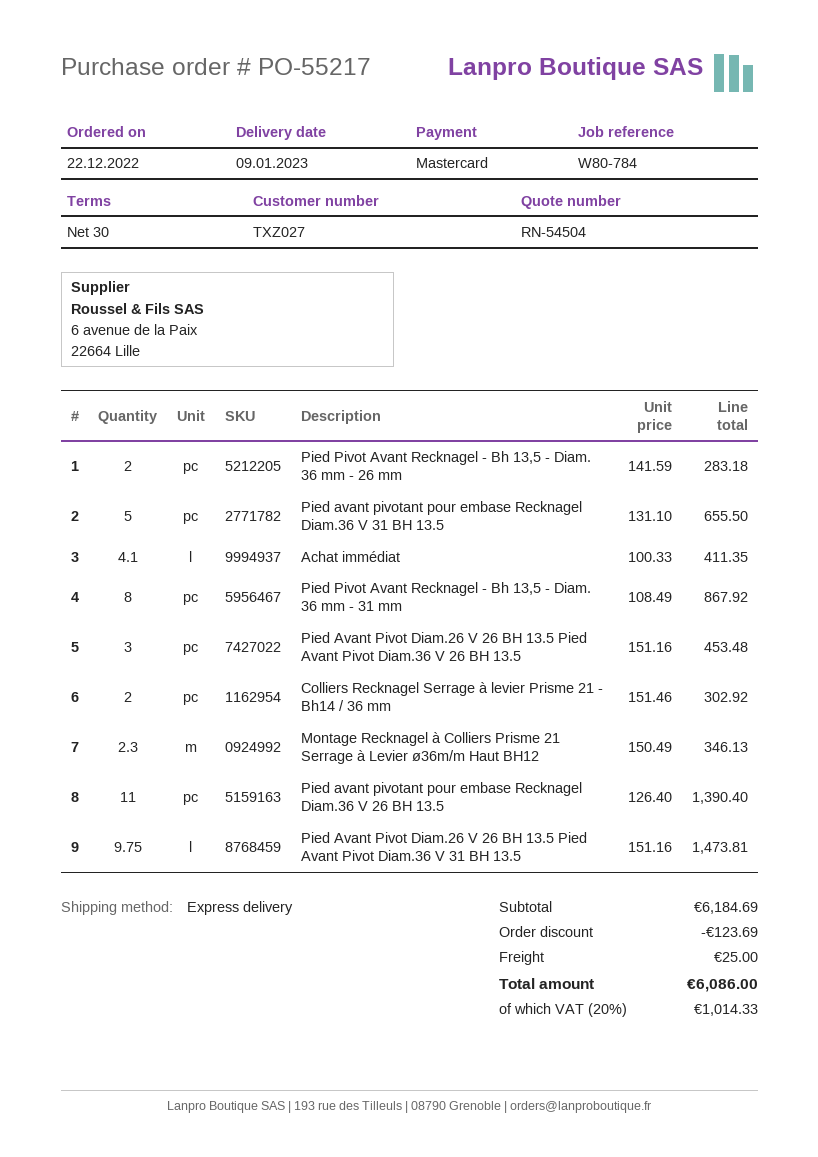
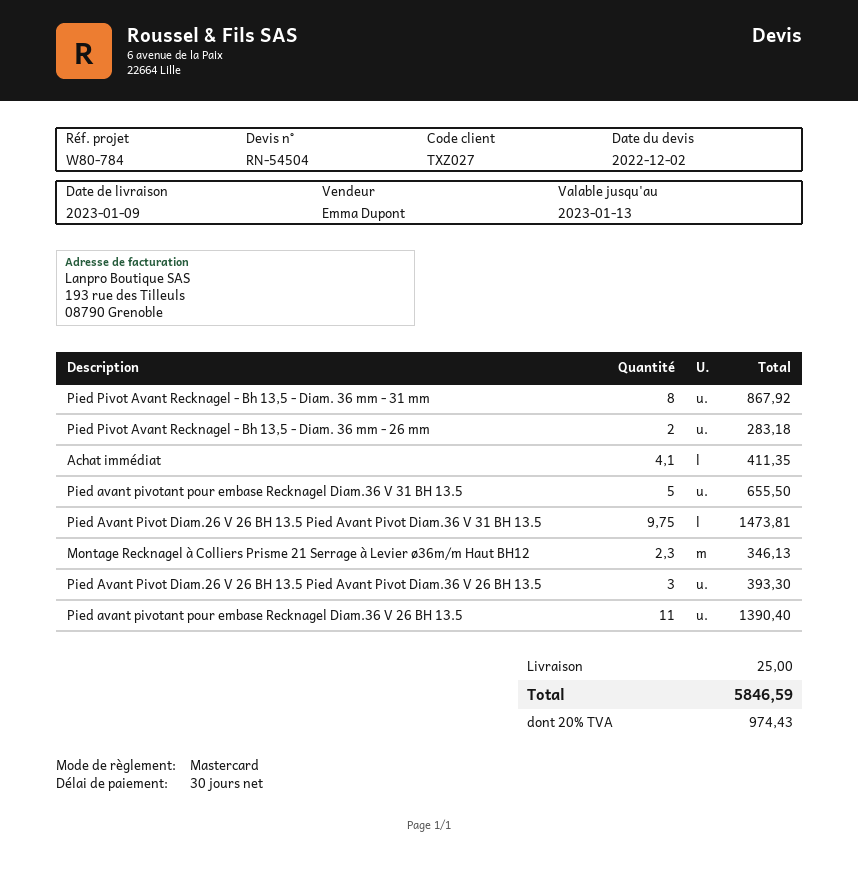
Pied Avant Pivot Diam.26 V 26 BH 13.5 Pied Avant Pivot Diam.36 V 26 BH 13.5: 3 for 453.48 -> 3 for 393.30
Colliers Recknagel Serrage à levier Prisme 21 - Bh14 / 36 mm: 2 for 302.92 -> none
discount: 123.69 -> none
tax: 20% = 1014.33 -> 20% = 974.43
total: 6086.00 -> 5846.59

